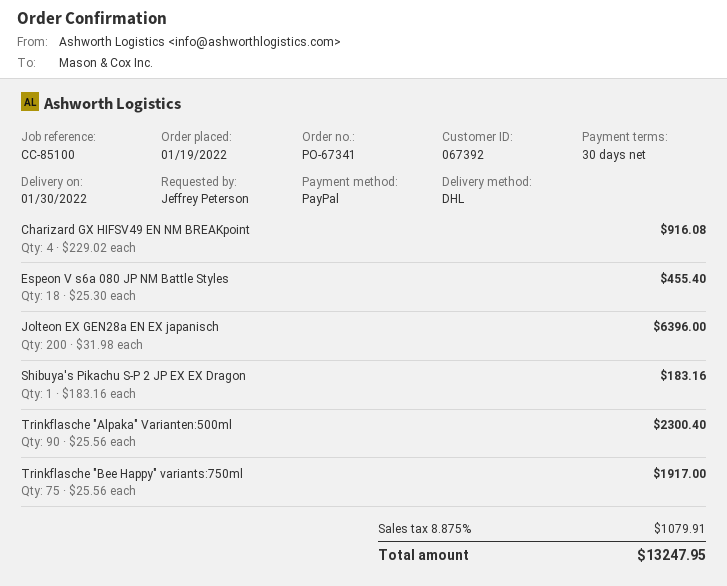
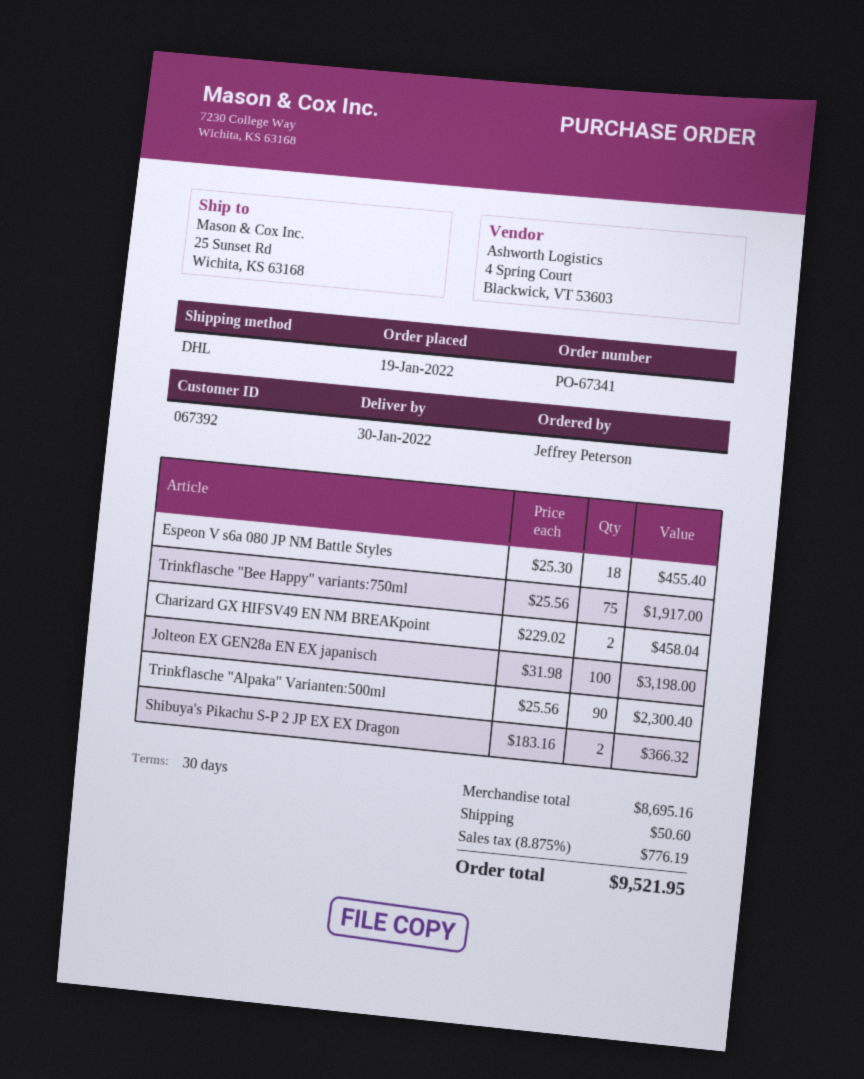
Charizard GX HIFSV49 EN NM BREAKpoint: 4 x 229.02 = 916.08 -> 2 x 229.02 = 458.04
Jolteon EX GEN28a EN EX japanisch: 200 x 31.98 = 6396.00 -> 100 x 31.98 = 3198.00
Shibuya's Pikachu S-P 2 JP EX EX Dragon: 1 x 183.16 = 183.16 -> 2 x 183.16 = 366.32
shipping: none -> 50.60
tax: 8.875% = 1079.91 -> 8.875% = 776.19
total: 13247.95 -> 9521.95

